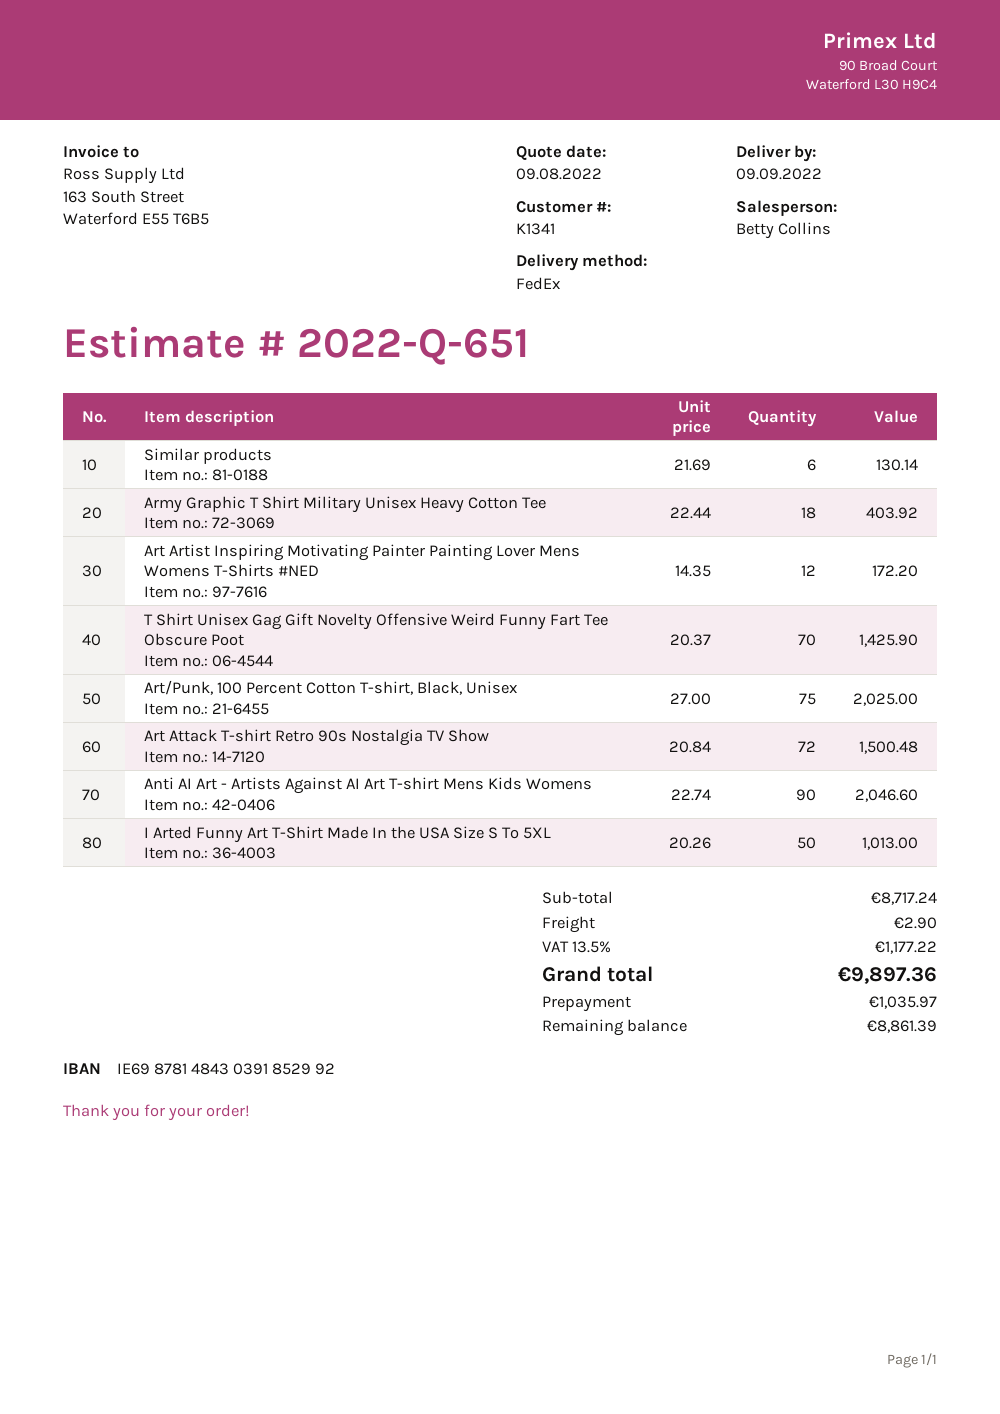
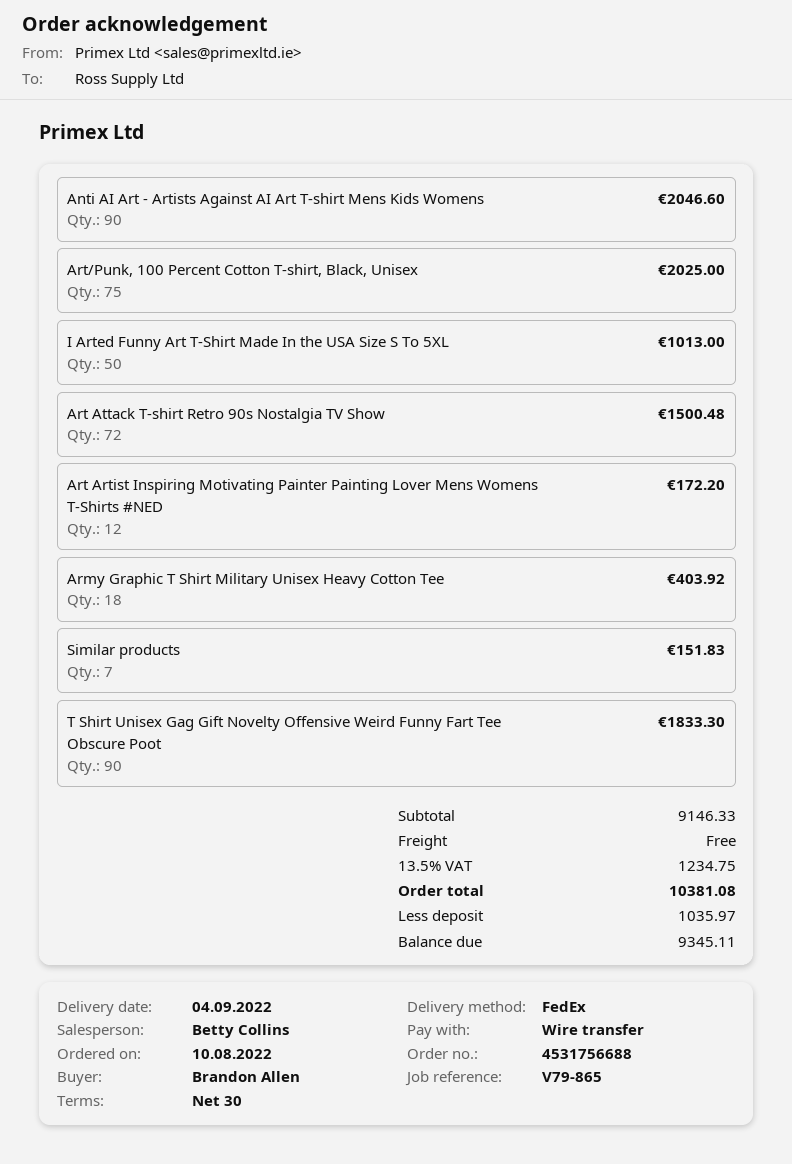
delivery date: 2022-09-09 -> 2022-09-04
Similar products: 6 for 130.14 -> 7 for 151.83
T Shirt Unisex Gag Gift Novelty Offensive Weird Funny Fart Tee Obscure Poot: 70 for 1425.90 -> 90 for 1833.30
subtotal: 8717.24 -> 9146.33
shipping: 2.90 -> 0.00
tax: 13.5% = 1177.22 -> 13.5% = 1234.75
total: 9897.36 -> 10381.08
balance: 8861.39 -> 9345.11

